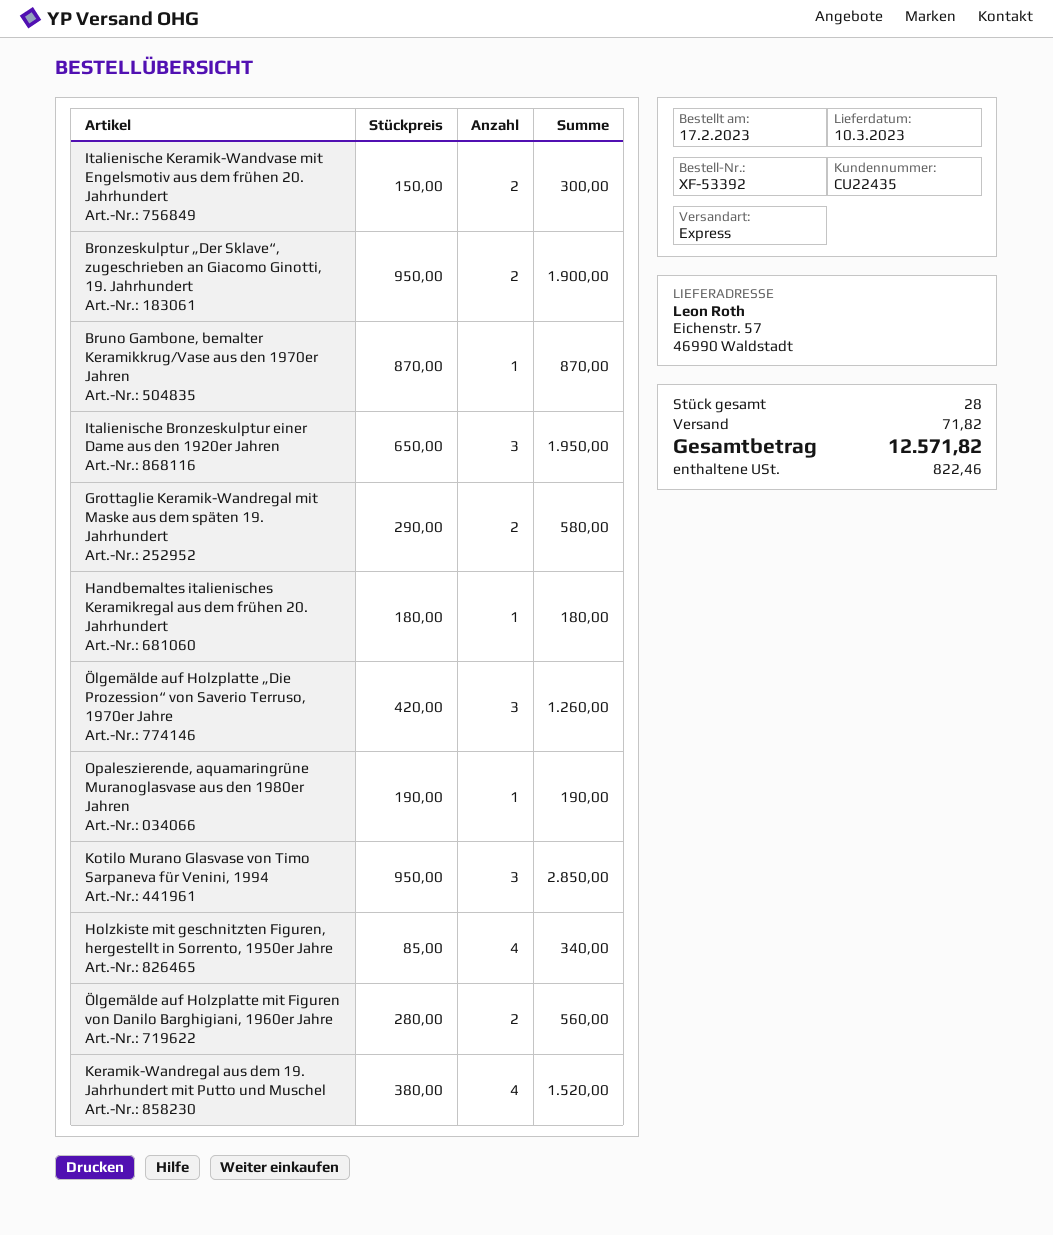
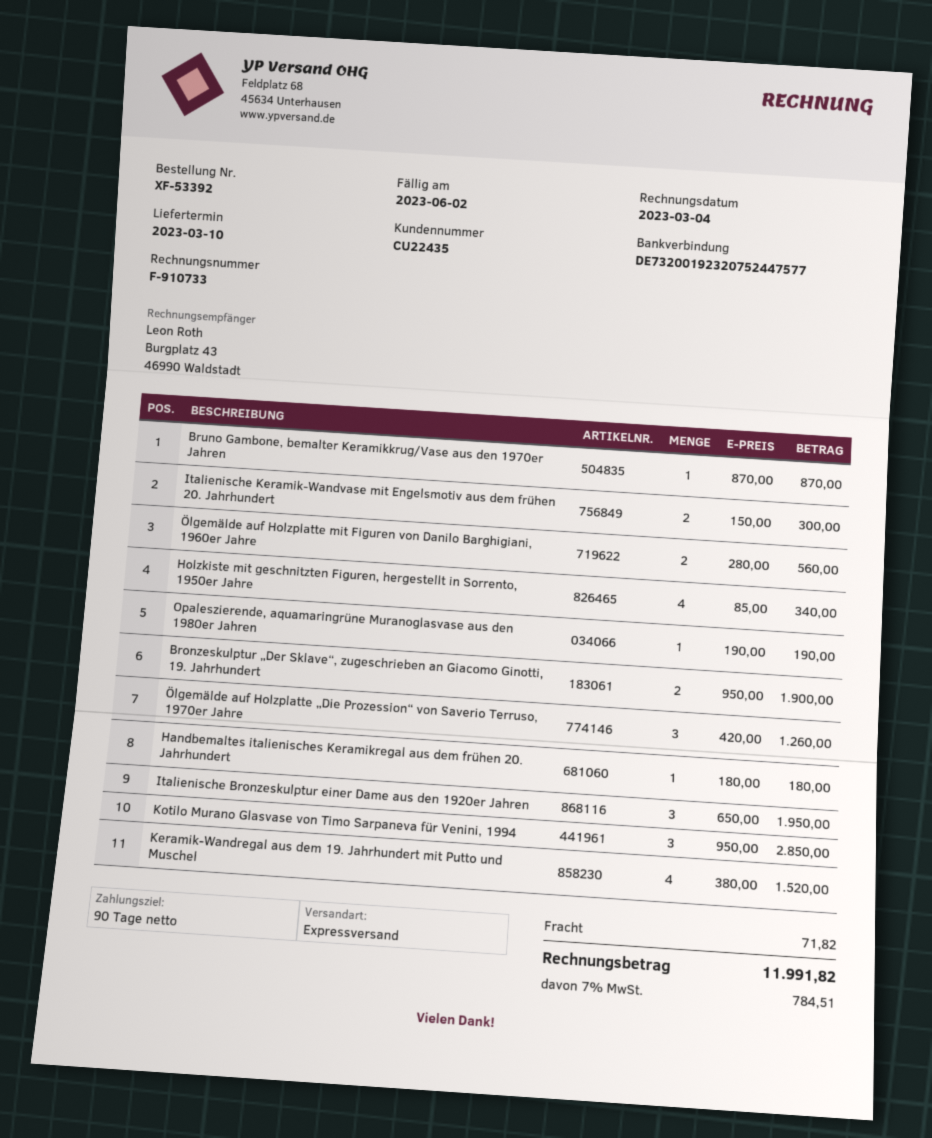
Grottaglie Keramik-Wandregal mit Maske aus dem späten 19. Jahrhundert: 2 x 290.00 = 580.00 -> none
tax: 822.46 -> 784.51
total: 12571.82 -> 11991.82

